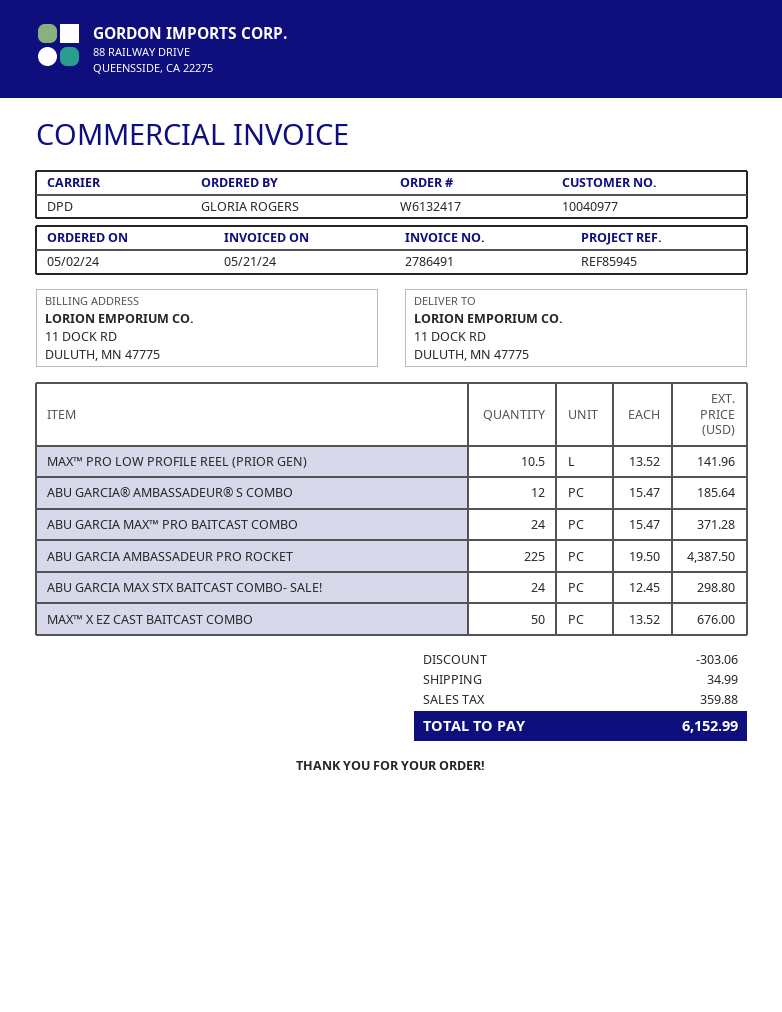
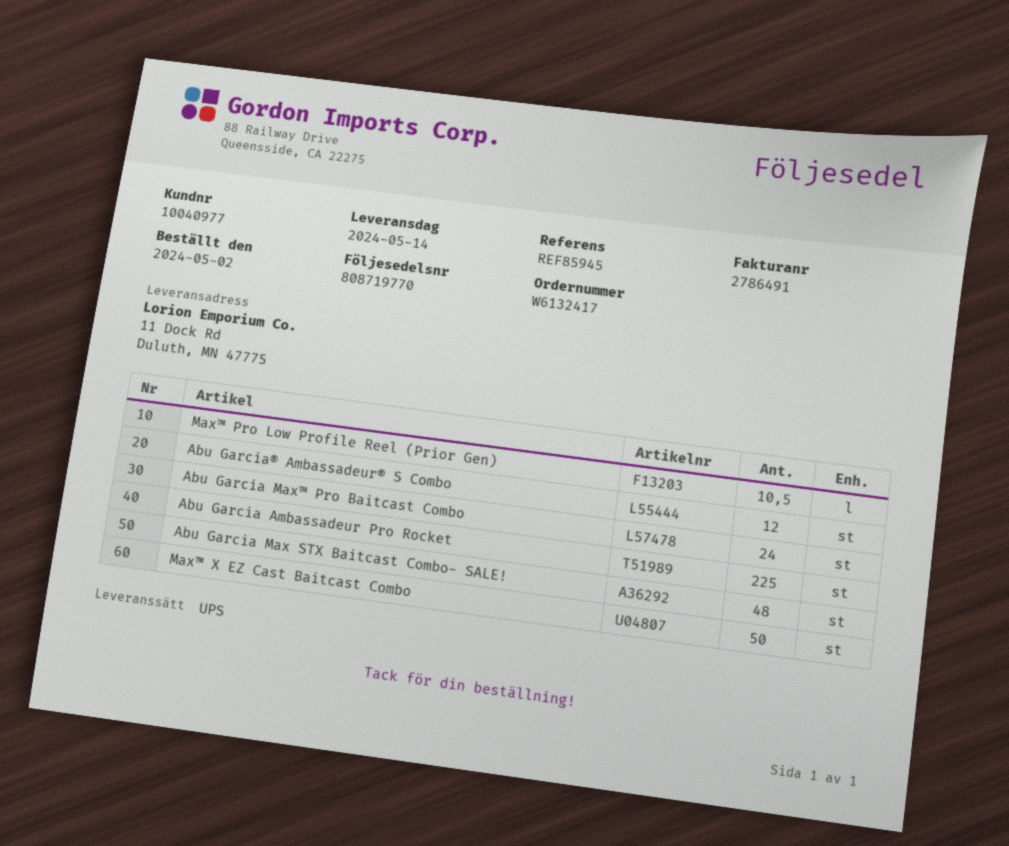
shipping method: DPD -> UPS
ABU GARCIA MAX STX BAITCAST COMBO- SALE!: 24 -> 48

